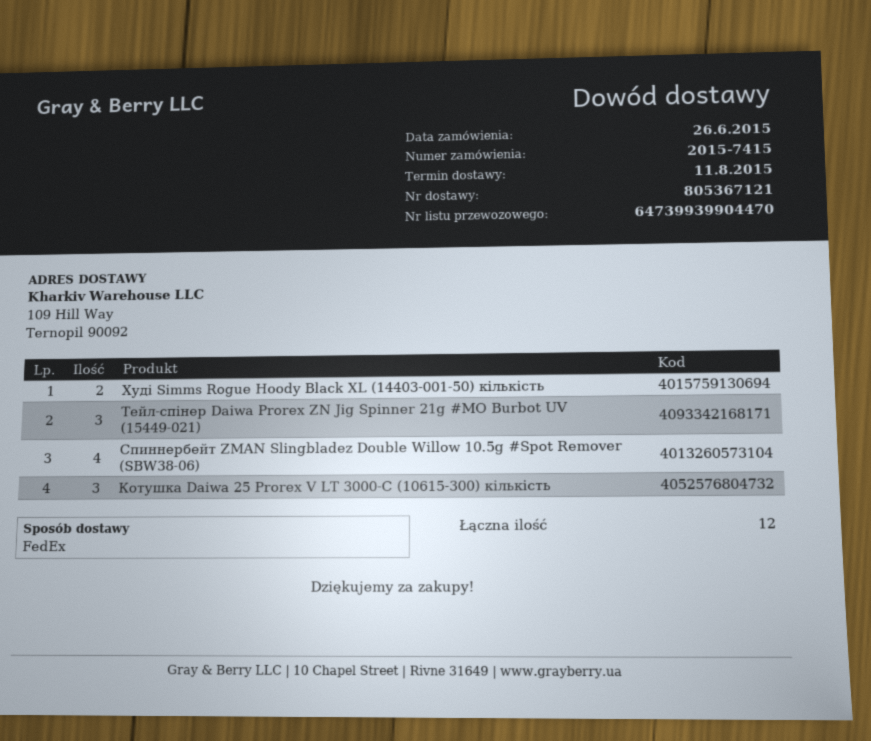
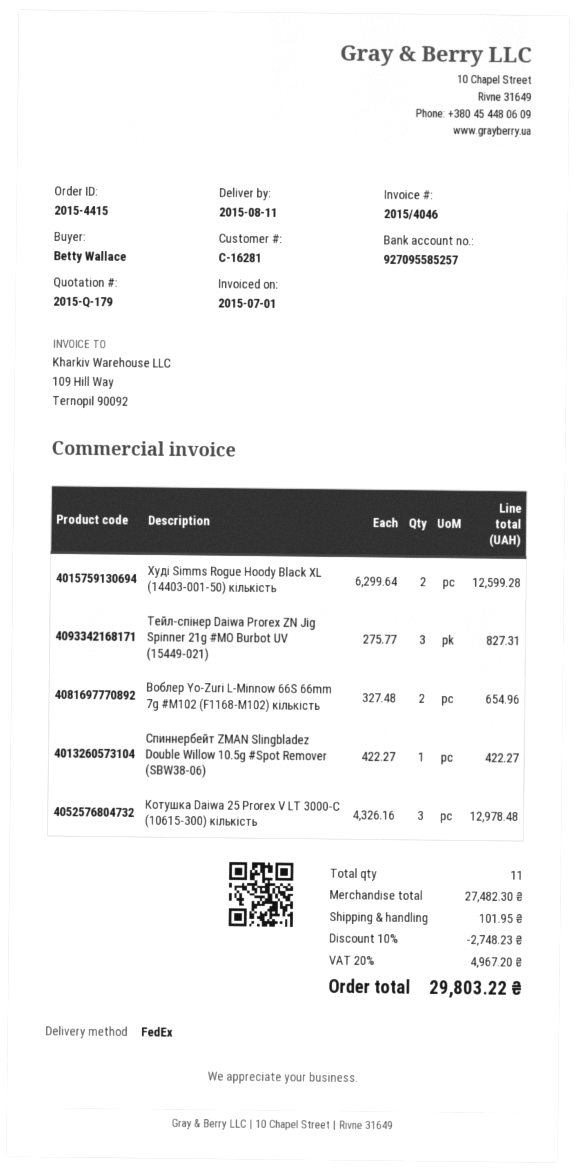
order number: 2015-7415 -> 2015-4415
Спиннербейт ZMAN Slingbladez Double Willow 10.5g #Spot Remover (SBW38-06): 4 -> 1
Воблер Yo-Zuri L-Minnow 66S 66mm 7g #M102 (F1168-M102) кількість: none -> 2
total quantity: 12 -> 11

